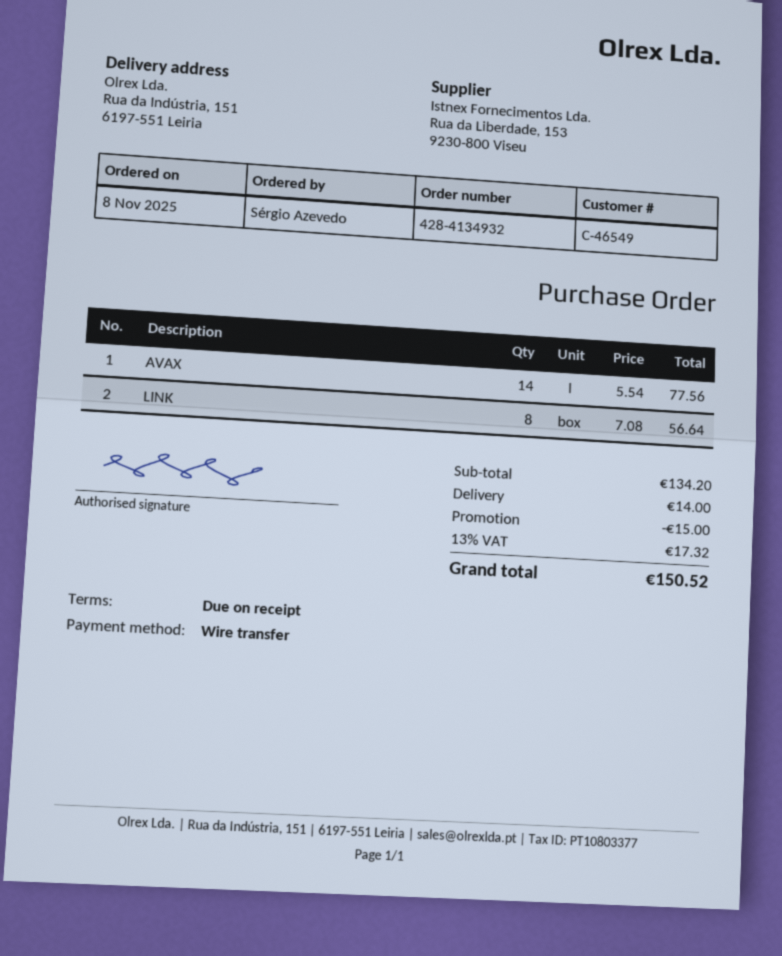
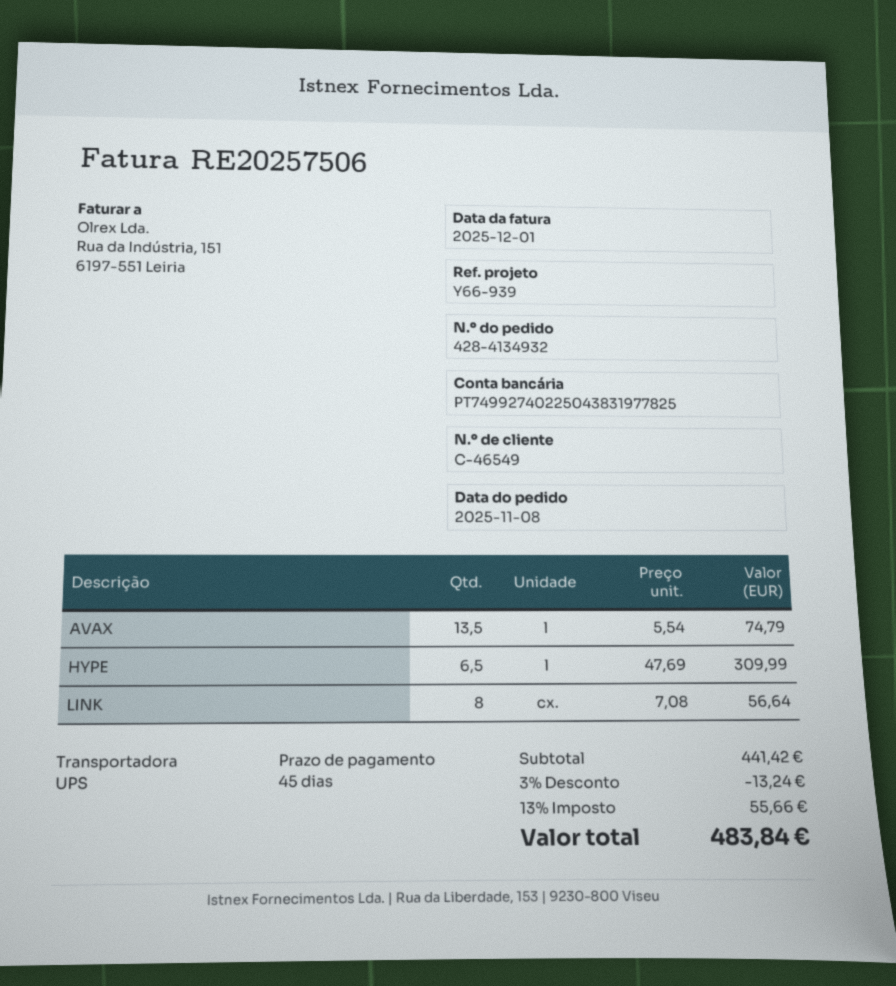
payment terms: on receipt -> 45 days
AVAX: 14 x 5.54 = 77.56 -> 13.5 x 5.54 = 74.79
HYPE: none -> 6.5 x 47.69 = 309.99
subtotal: 134.20 -> 441.42
discount: 15.00 -> 13.24
shipping: 14.00 -> none
tax: 13% = 17.32 -> 13% = 55.66
total: 150.52 -> 483.84

